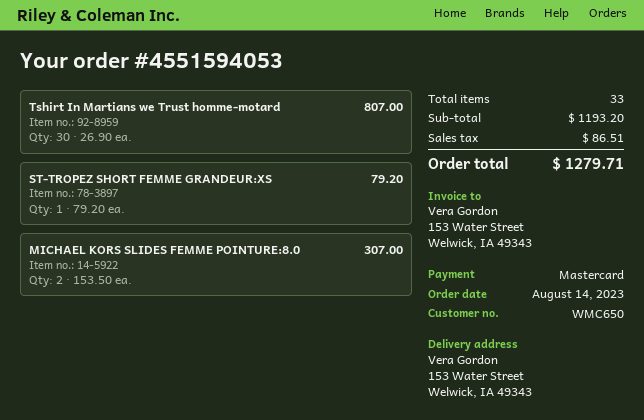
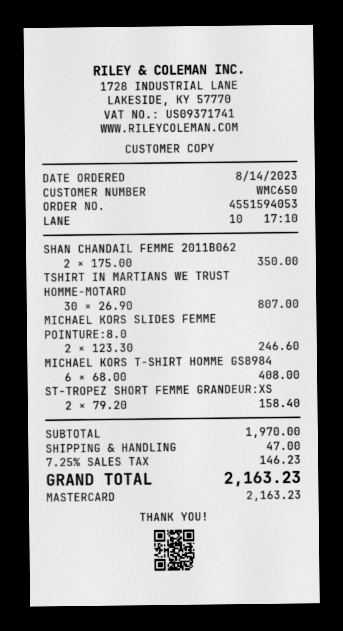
ST-TROPEZ SHORT FEMME GRANDEUR:XS: 1 x 79.20 = 79.20 -> 2 x 79.20 = 158.40
MICHAEL KORS SLIDES FEMME POINTURE:8.0: 2 x 153.50 = 307.00 -> 2 x 123.30 = 246.60
SHAN CHANDAIL FEMME 2011B062: none -> 2 x 175.00 = 350.00
MICHAEL KORS T-SHIRT HOMME GS8984: none -> 6 x 68.00 = 408.00
subtotal: 1193.20 -> 1970.00
shipping: none -> 47.00
tax: 86.51 -> 146.23
total: 1279.71 -> 2163.23

